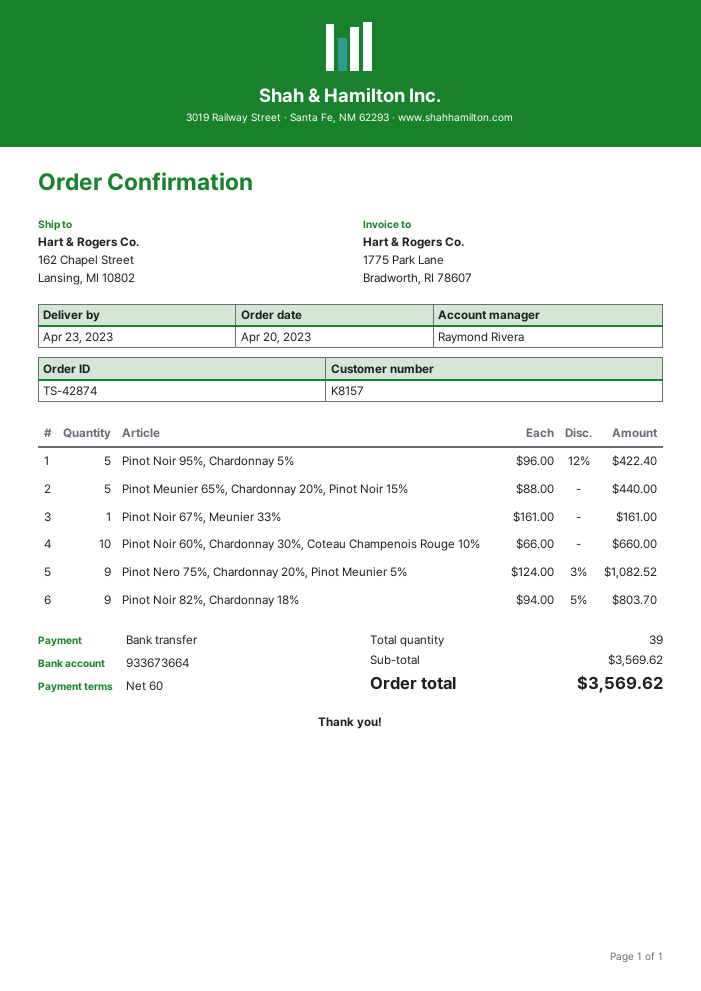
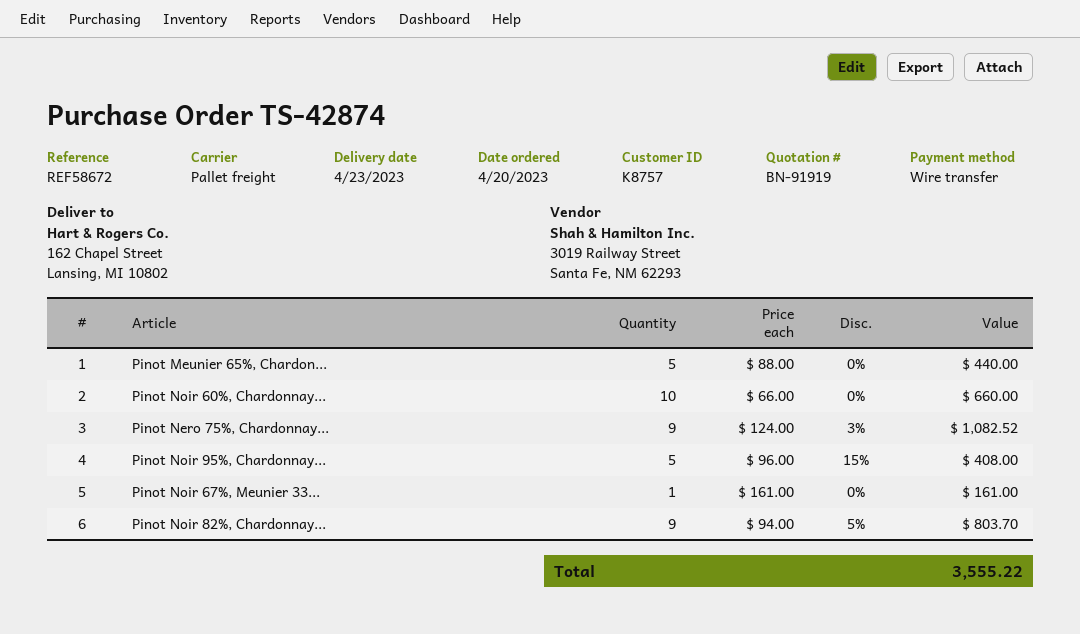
customer number: K8157 -> K8757
Pinot Noir 95%, Chardonnay 5%: 5 x 96.00 - 12% = 422.40 -> 5 x 96.00 - 15% = 408.00
total: 3569.62 -> 3555.22

